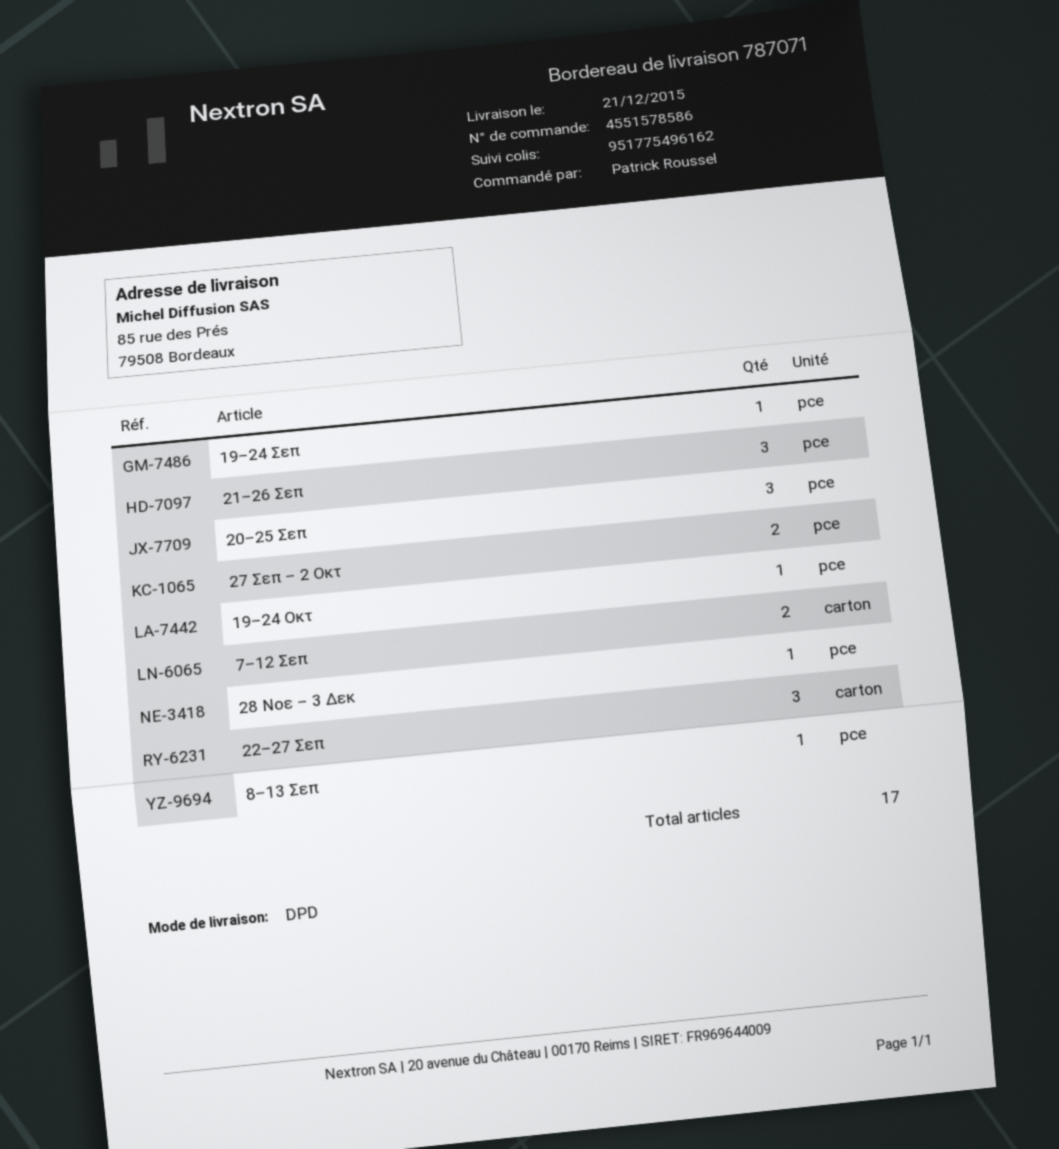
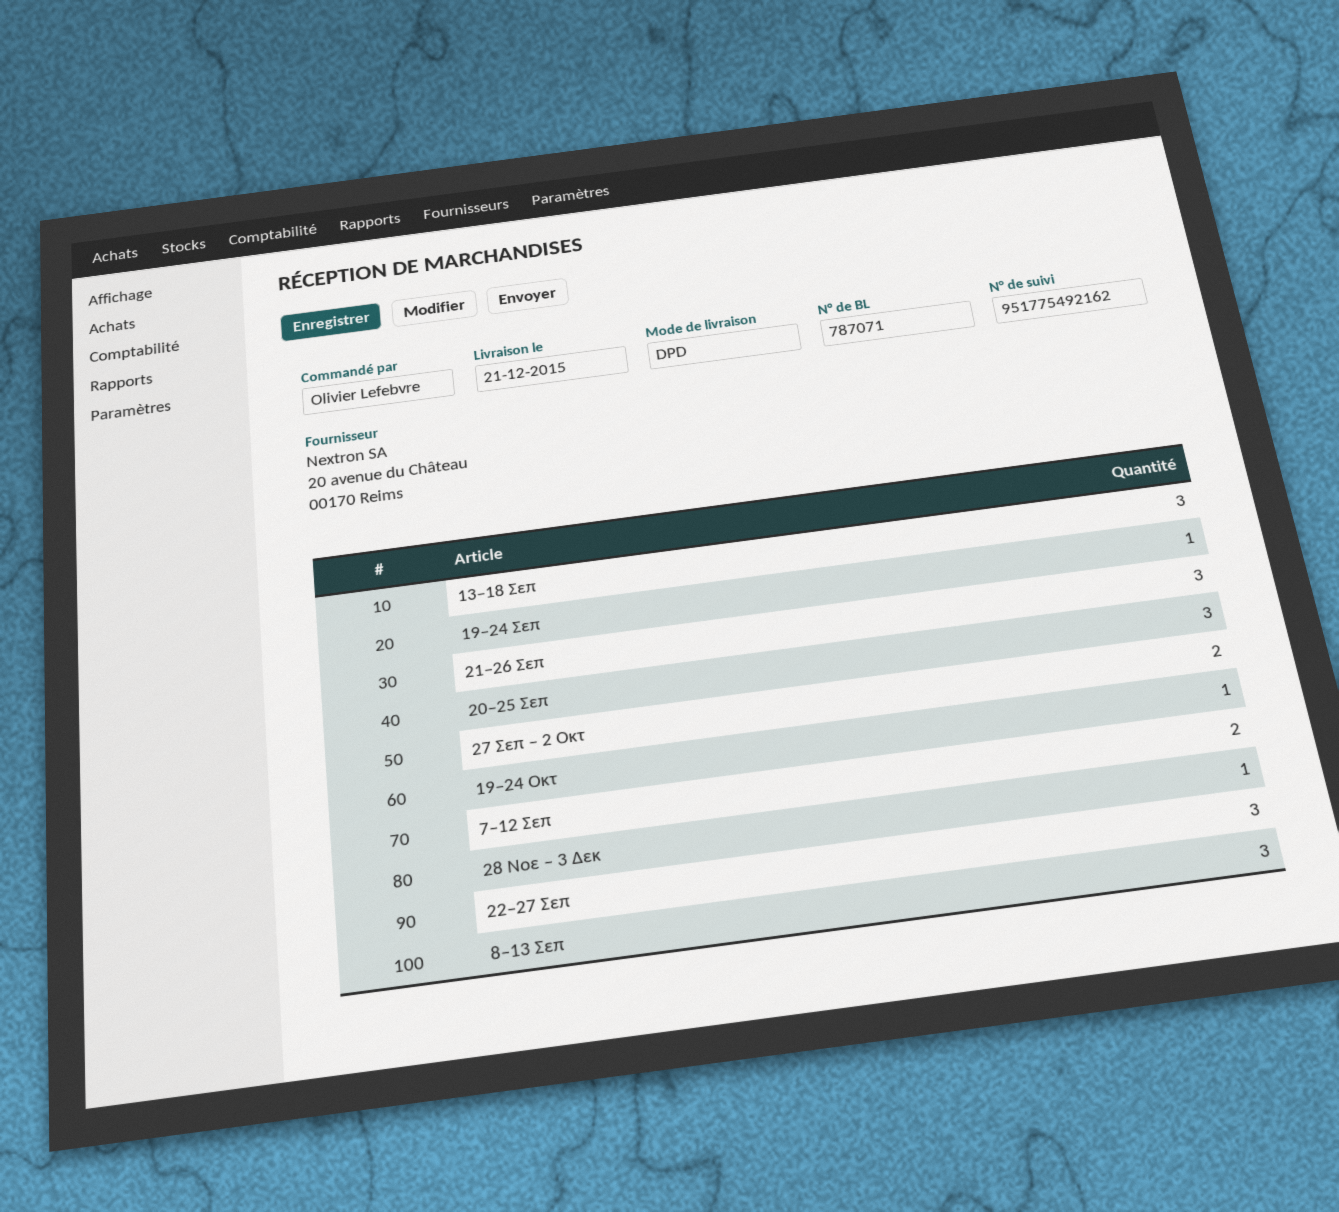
ordered by: Patrick Roussel -> Olivier Lefebvre
tracking number: 951775496162 -> 951775492162
8–13 Σεπ: 1 -> 3
13–18 Σεπ: none -> 3

